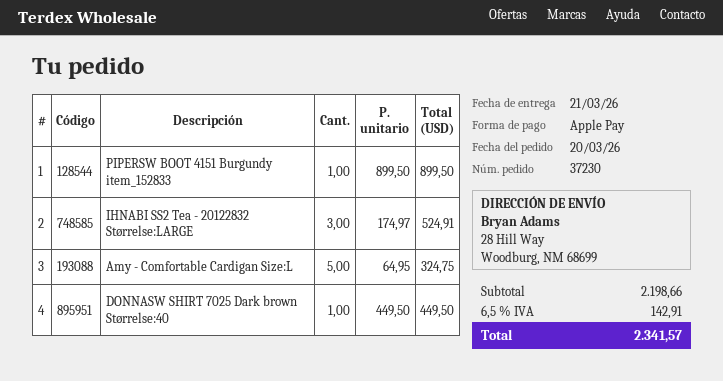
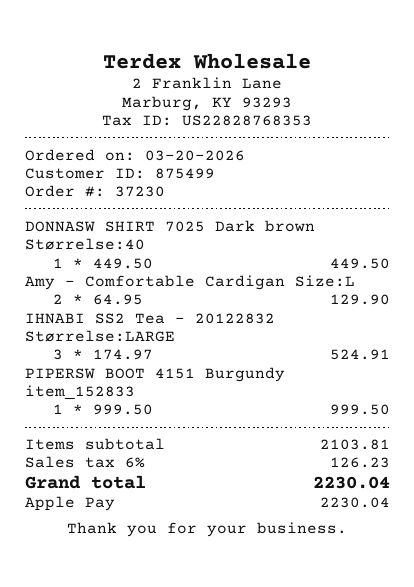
PIPERSW BOOT 4151 Burgundy item_152833: 1 x 899.50 = 899.50 -> 1 x 999.50 = 999.50
Amy - Comfortable Cardigan Size:L: 5 x 64.95 = 324.75 -> 2 x 64.95 = 129.90
subtotal: 2198.66 -> 2103.81
tax: 6.5% = 142.91 -> 6% = 126.23
total: 2341.57 -> 2230.04

